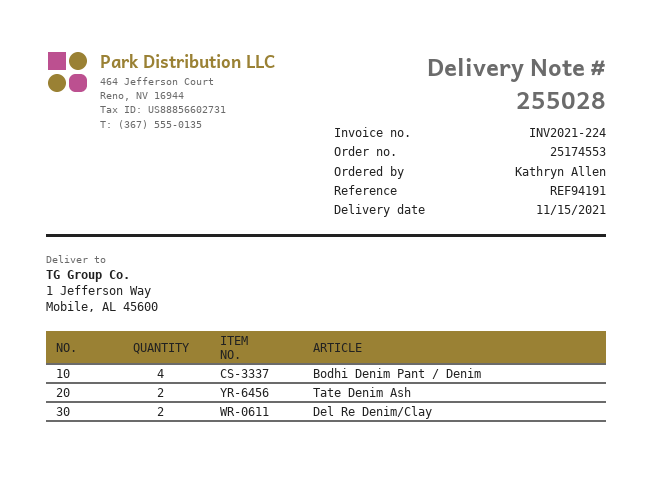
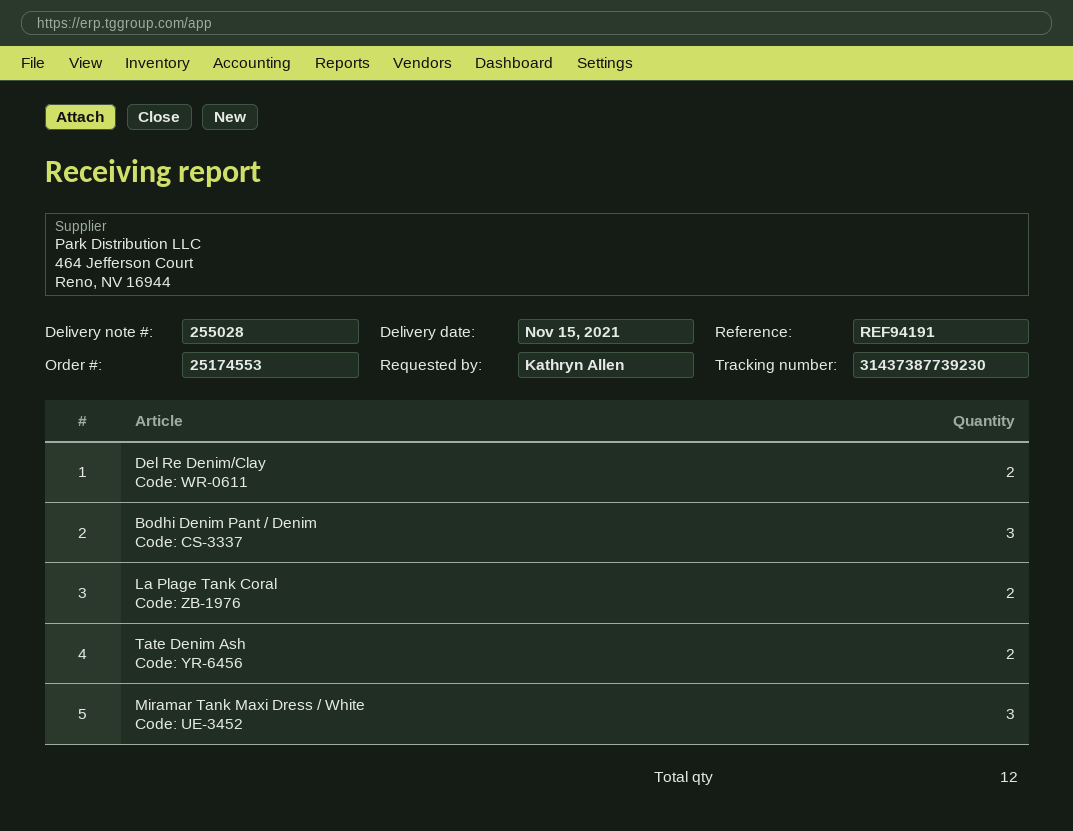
Bodhi Denim Pant / Denim: 4 -> 3
La Plage Tank Coral: none -> 2
Miramar Tank Maxi Dress / White: none -> 3

